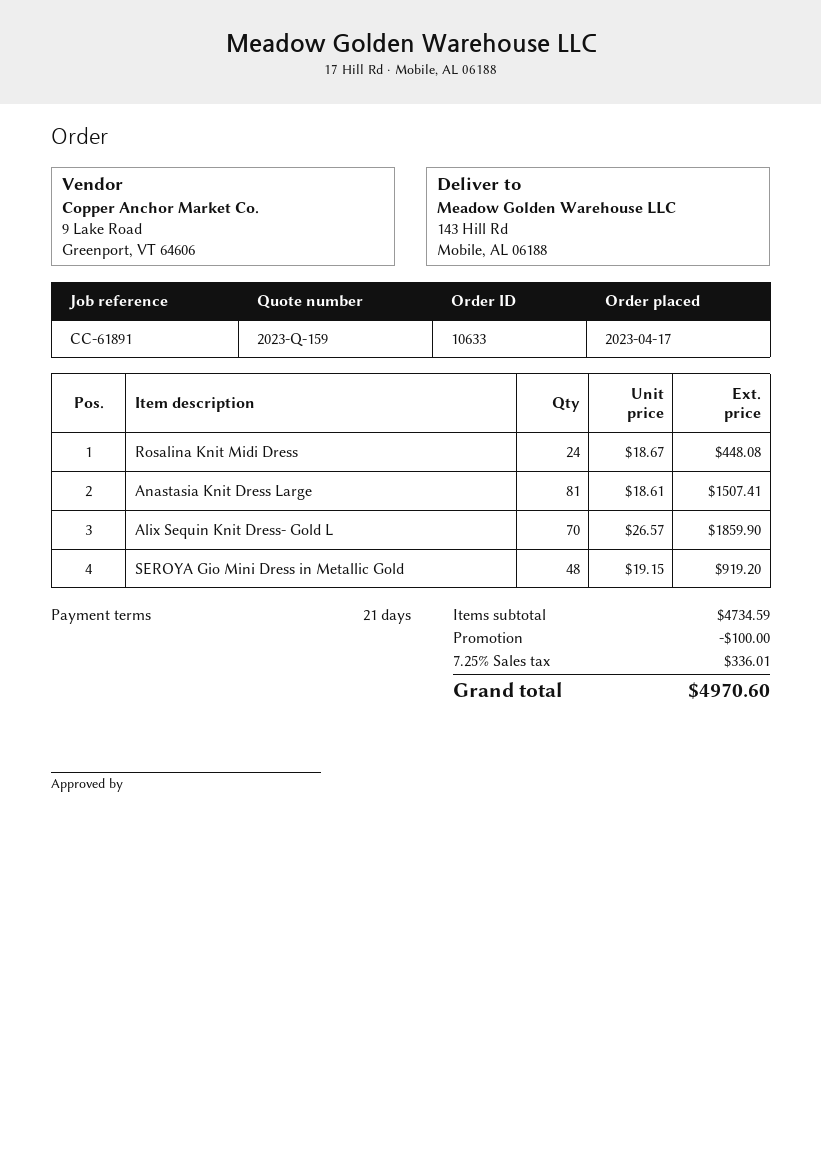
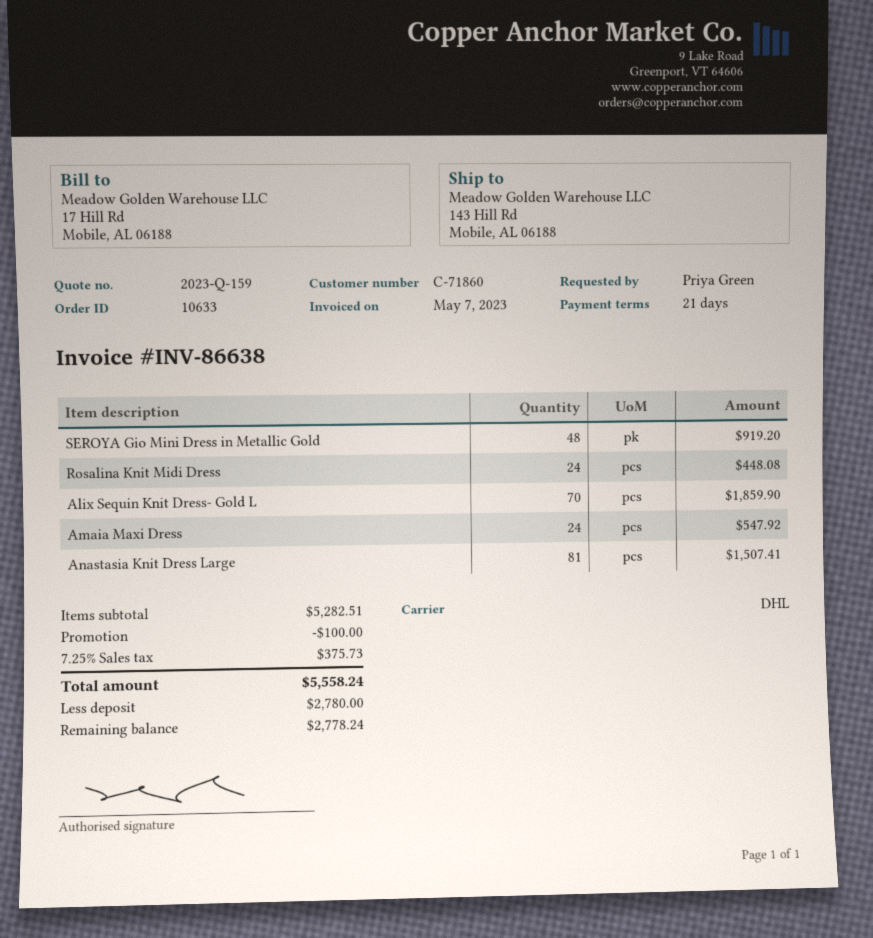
Amaia Maxi Dress: none -> 24 for 547.92
subtotal: 4734.59 -> 5282.51
tax: 7.25% = 336.01 -> 7.25% = 375.73
total: 4970.60 -> 5558.24

